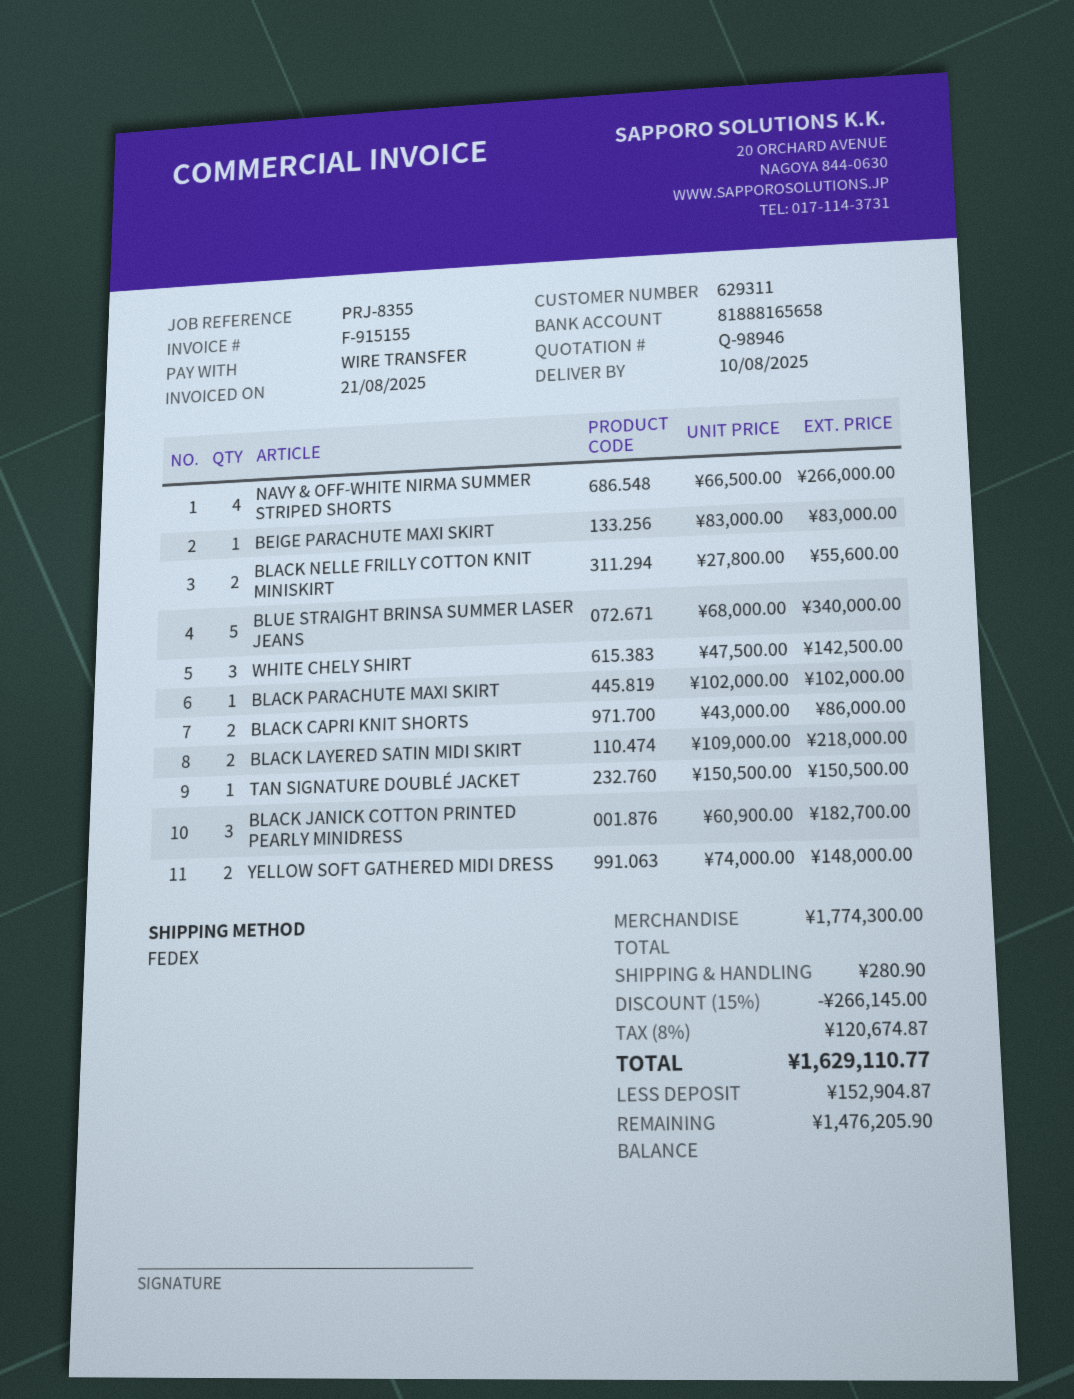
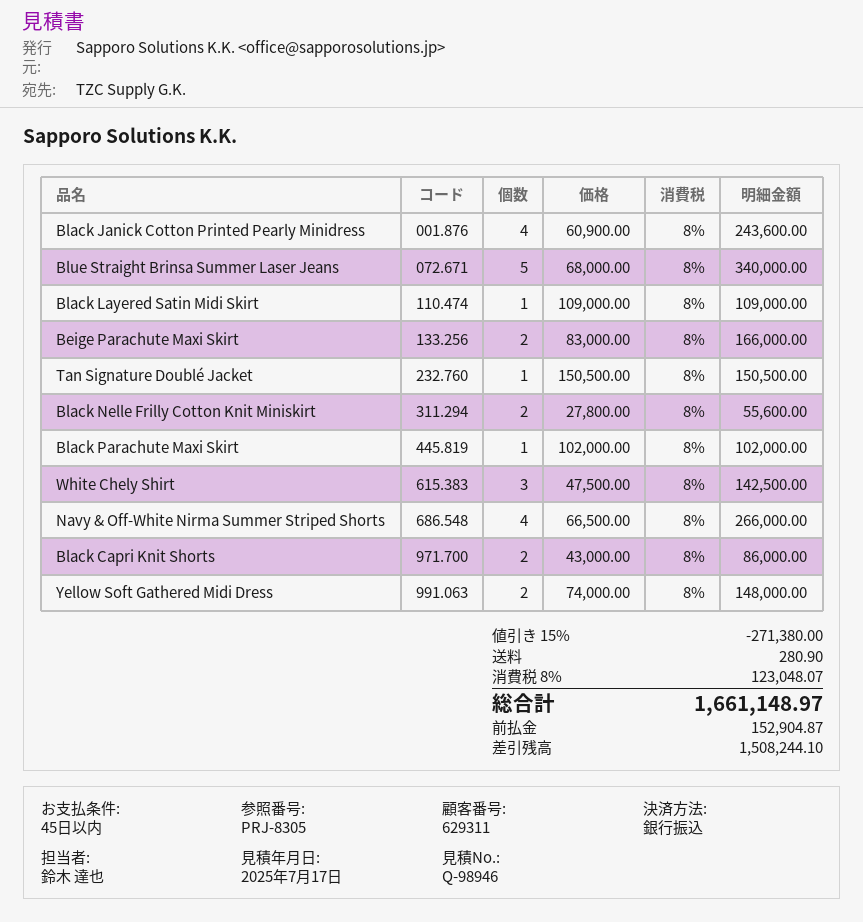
reference: PRJ-8355 -> PRJ-8305
BEIGE PARACHUTE MAXI SKIRT: 1 x 83000.00 = 83000.00 -> 2 x 83000.00 = 166000.00
BLACK LAYERED SATIN MIDI SKIRT: 2 x 109000.00 = 218000.00 -> 1 x 109000.00 = 109000.00
BLACK JANICK COTTON PRINTED PEARLY MINIDRESS: 3 x 60900.00 = 182700.00 -> 4 x 60900.00 = 243600.00
discount: 15% = 266145.00 -> 15% = 271380.00
tax: 8% = 120674.87 -> 8% = 123048.07
total: 1629110.77 -> 1661148.97
balance: 1476205.90 -> 1508244.10

